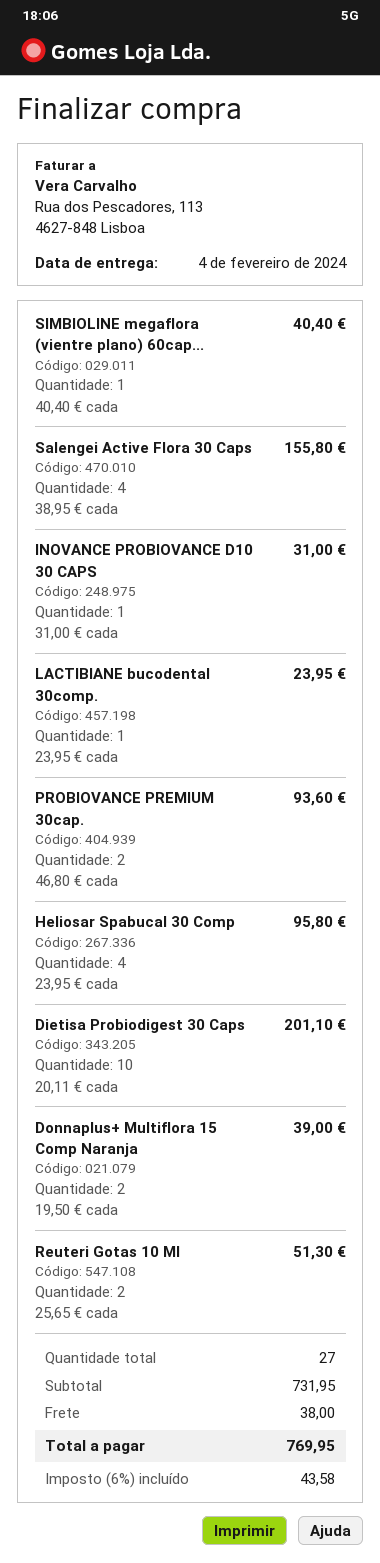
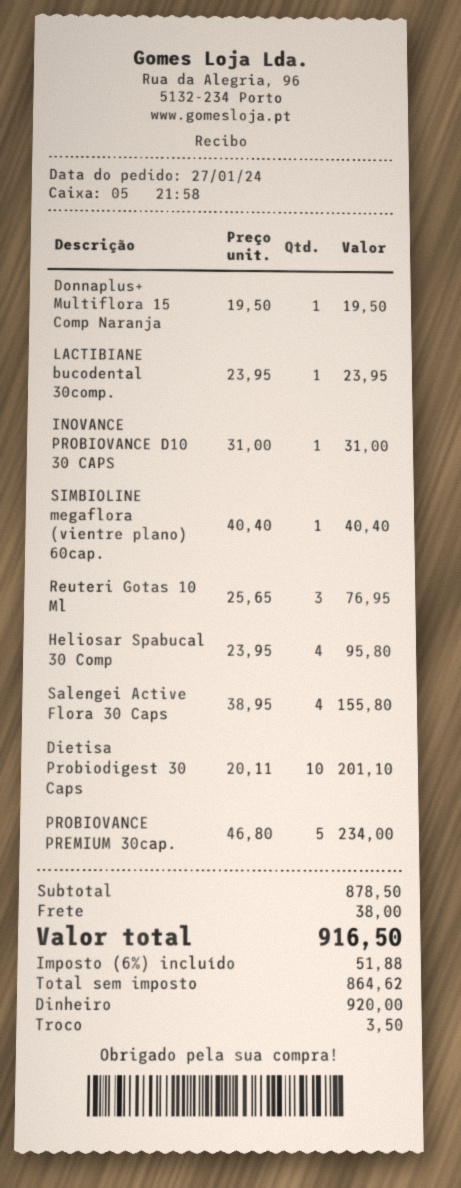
PROBIOVANCE PREMIUM 30cap.: 2 x 46.80 = 93.60 -> 5 x 46.80 = 234.00
Donnaplus+ Multiflora 15 Comp Naranja: 2 x 19.50 = 39.00 -> 1 x 19.50 = 19.50
Reuteri Gotas 10 Ml: 2 x 25.65 = 51.30 -> 3 x 25.65 = 76.95
subtotal: 731.95 -> 878.50
tax: 6% = 43.58 -> 6% = 51.88
total: 769.95 -> 916.50

